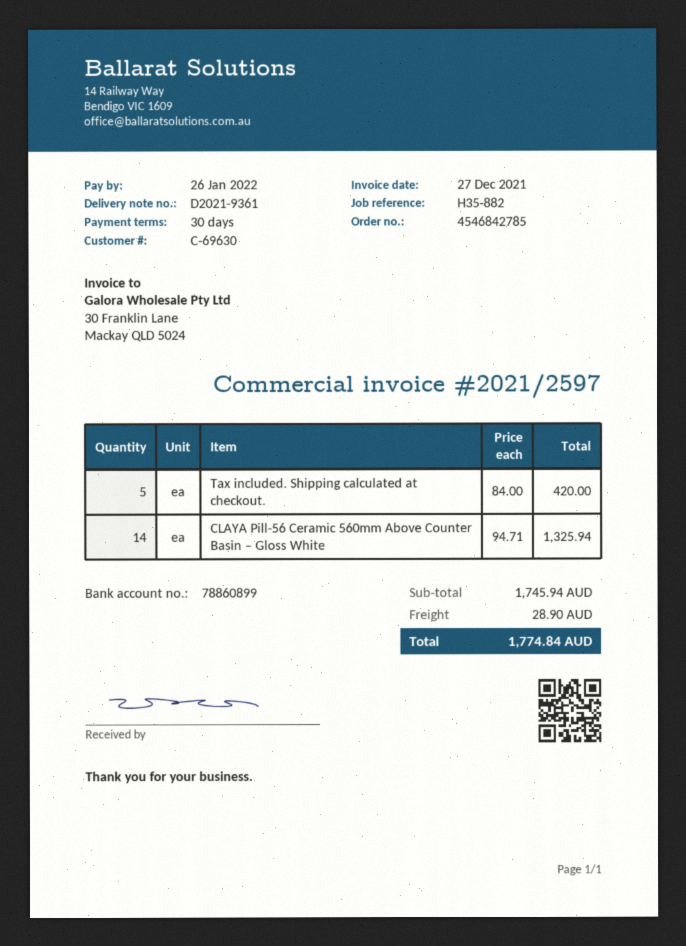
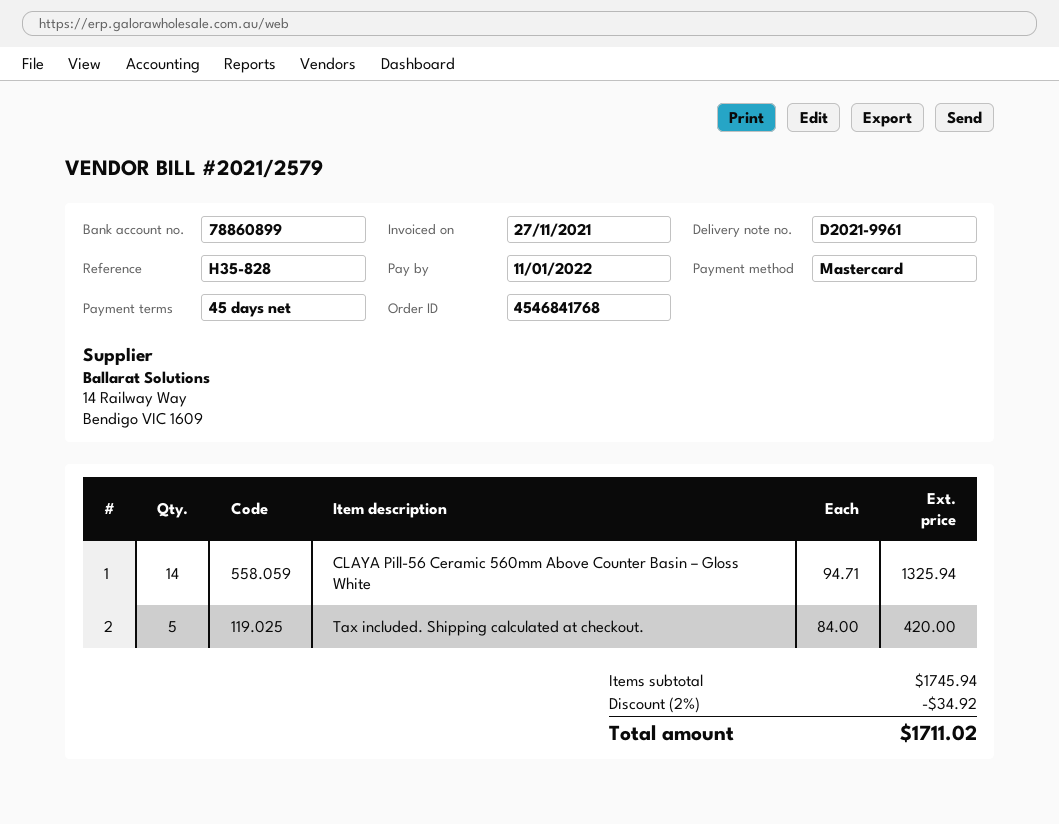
order number: 4546842785 -> 4546841768
delivery note number: D2021-9361 -> D2021-9961
invoice number: 2021/2597 -> 2021/2579
invoice date: 2021-12-27 -> 2021-11-27
payment terms: 30 days -> 45 days
due date: 2022-01-26 -> 2022-01-11
reference: H35-882 -> H35-828
discount: none -> 2% = 34.92
shipping: 28.90 -> none
total: 1774.84 -> 1711.02

